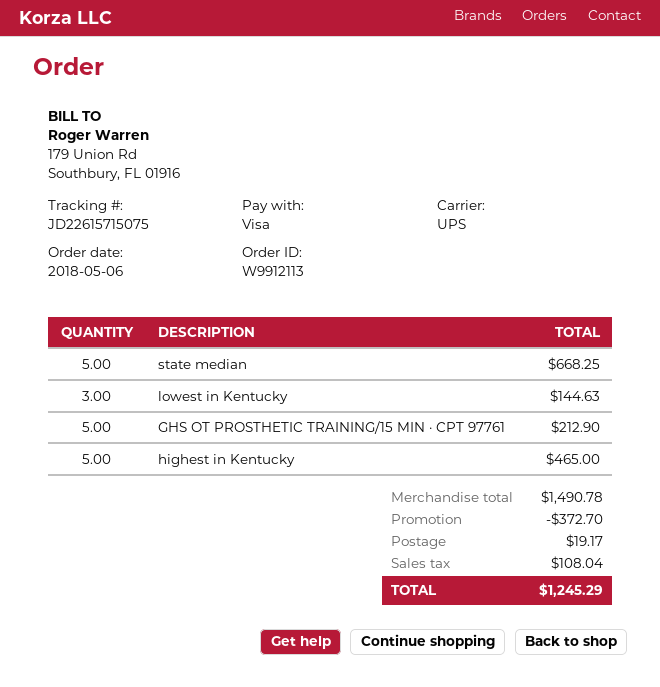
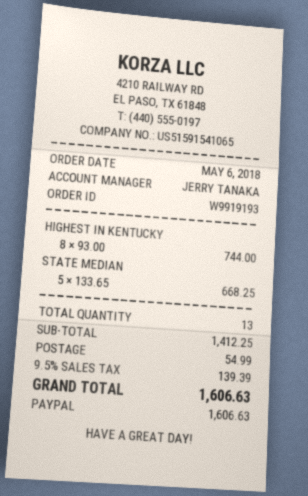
order number: W9912113 -> W9919193
payment method: Visa -> PayPal
lowest in Kentucky: 3 for 144.63 -> none
GHS OT PROSTHETIC TRAINING/15 MIN · CPT 97761: 5 for 212.90 -> none
highest in Kentucky: 5 for 465.00 -> 8 for 744.00
subtotal: 1490.78 -> 1412.25
discount: 372.70 -> none
shipping: 19.17 -> 54.99
tax: 108.04 -> 139.39
total: 1245.29 -> 1606.63

